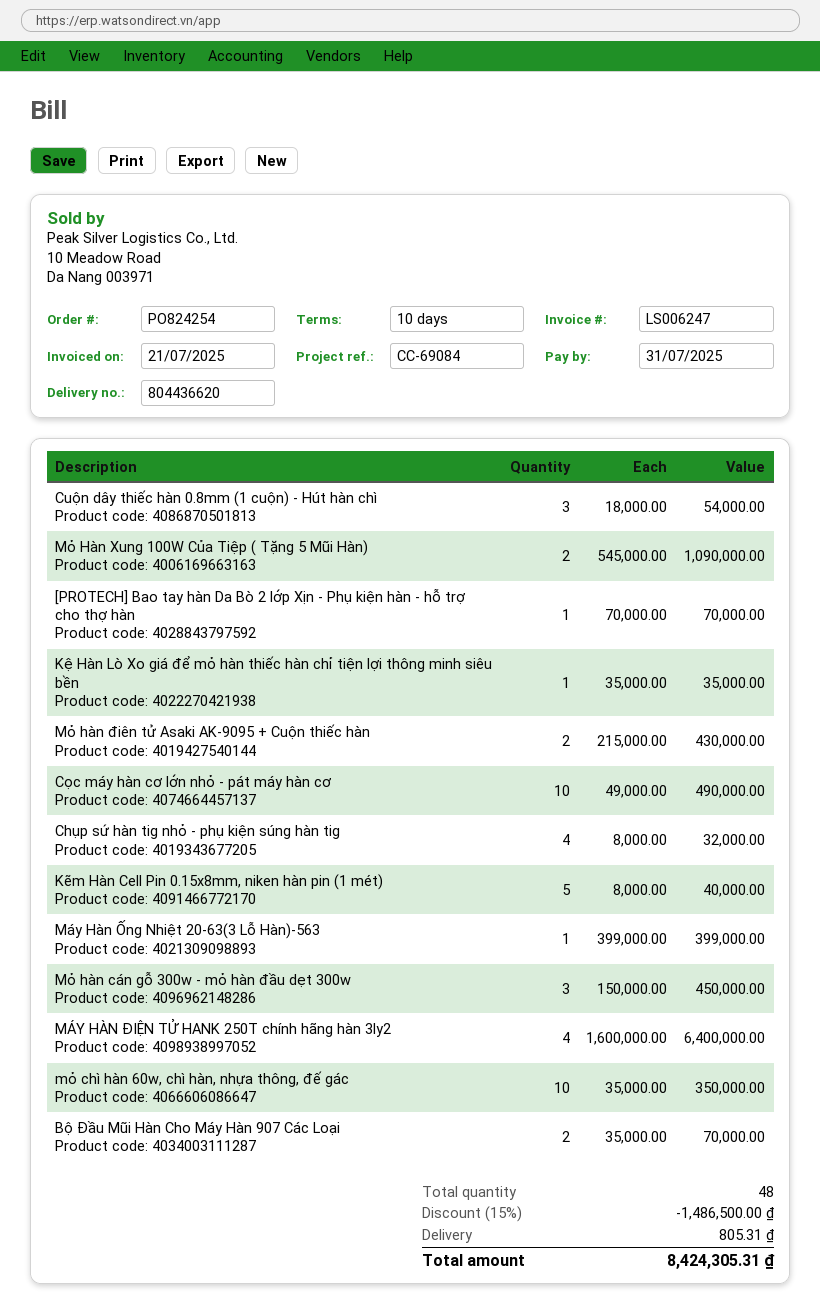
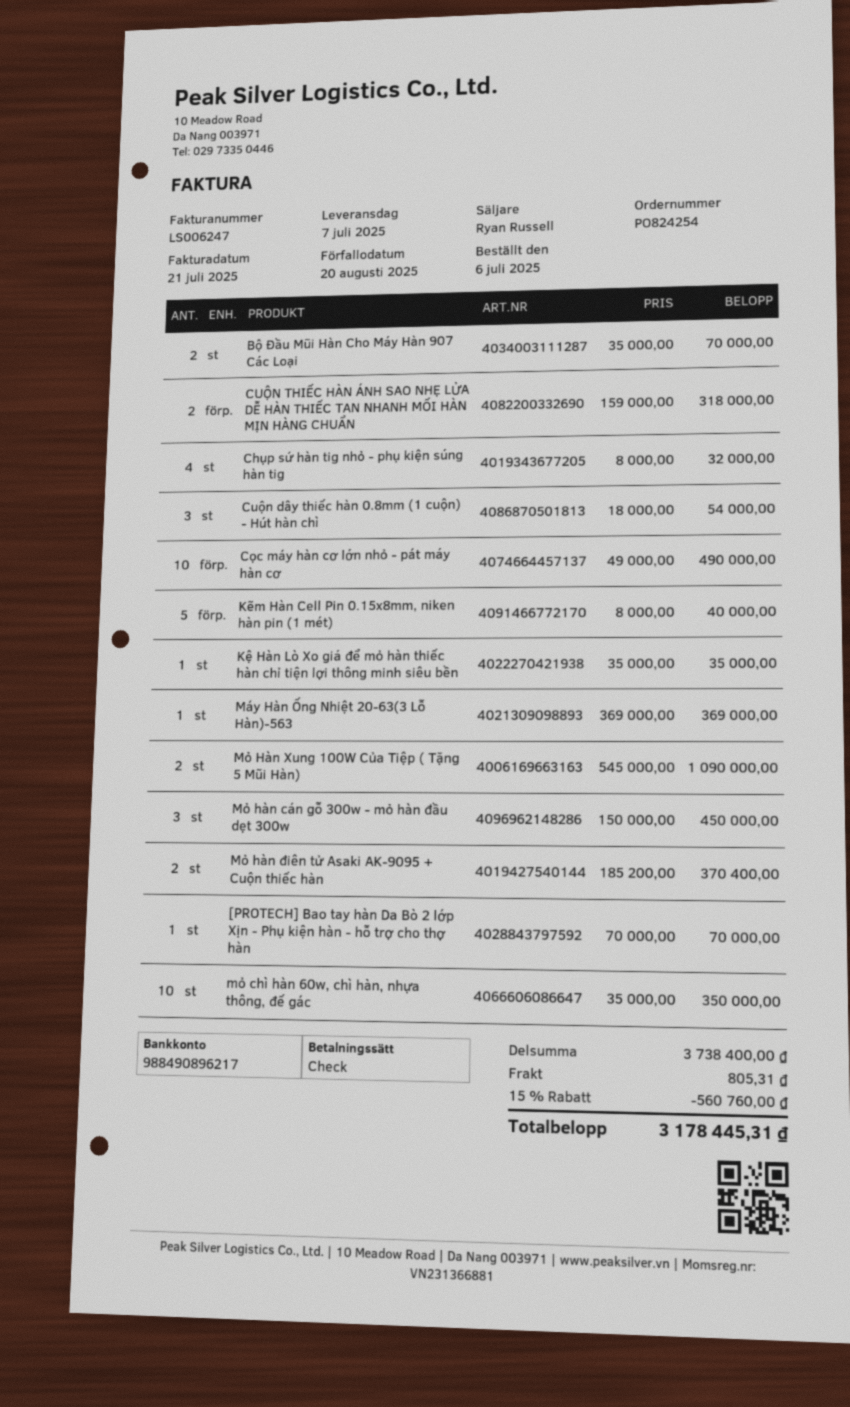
due date: 2025-07-31 -> 2025-08-20
Mỏ hàn điên tử Asaki AK-9095 + Cuộn thiếc hàn: 2 x 215000.00 = 430000.00 -> 2 x 185200.00 = 370400.00
Máy Hàn Ống Nhiệt 20-63(3 Lỗ Hàn)-563: 1 x 399000.00 = 399000.00 -> 1 x 369000.00 = 369000.00
MÁY HÀN ĐIỆN TỬ HANK 250T chính hãng hàn 3ly2: 4 x 1600000.00 = 6400000.00 -> none
CUỘN THIẾC HÀN ÁNH SAO NHẸ LỬA DỄ HÀN THIẾC TAN NHANH MỐI HÀN MỊN HÀNG CHUẨN: none -> 2 x 159000.00 = 318000.00
discount: 15% = 1486500.00 -> 15% = 560760.00
total: 8424305.31 -> 3178445.31

